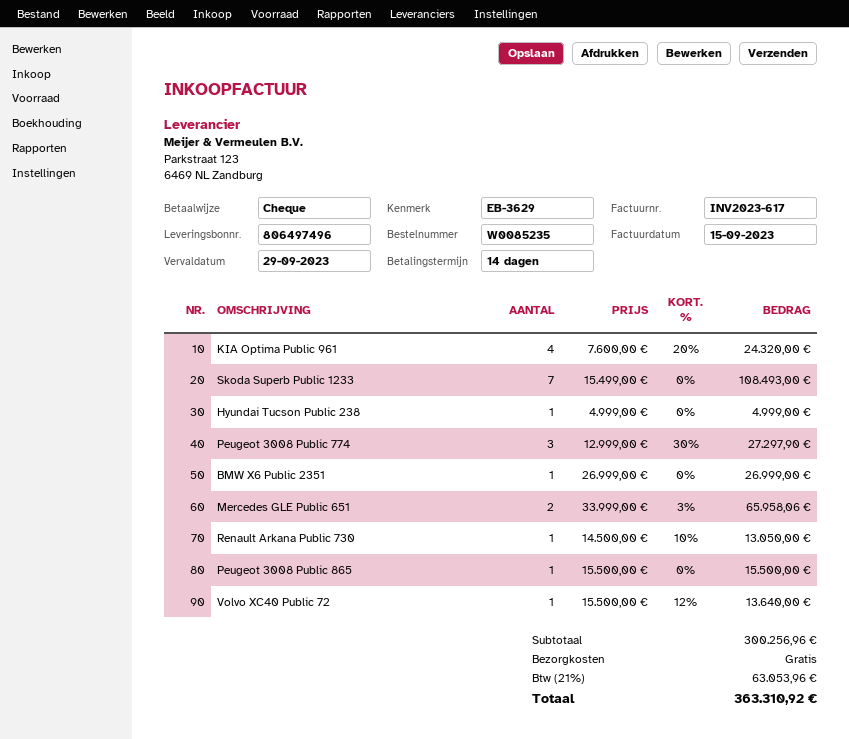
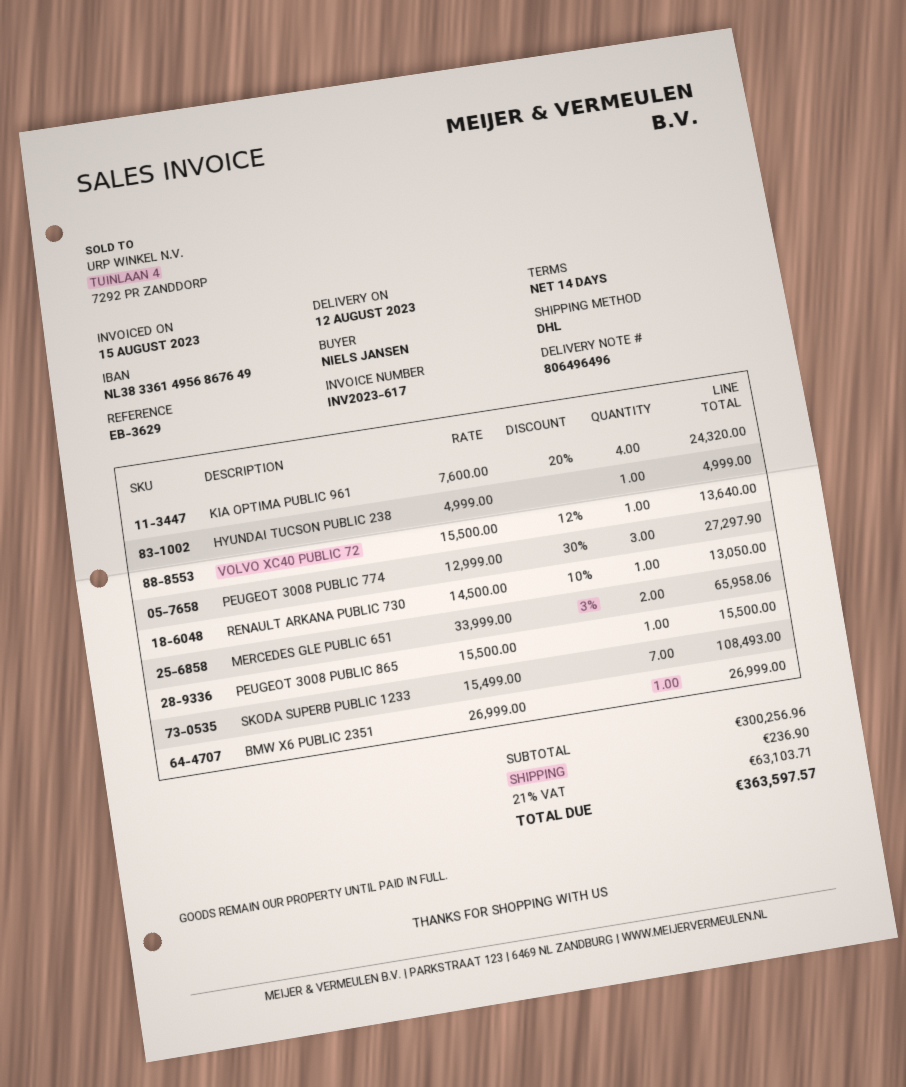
delivery note number: 806497496 -> 806496496
invoice date: 2023-09-15 -> 2023-08-15
shipping: 0.00 -> 236.90
tax: 21% = 63053.96 -> 21% = 63103.71
total: 363310.92 -> 363597.57

